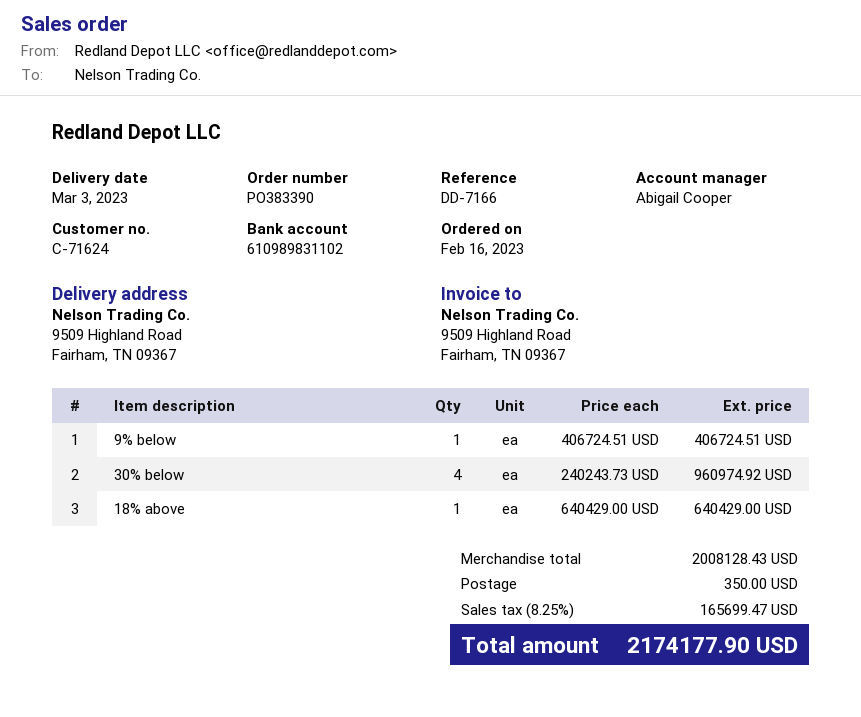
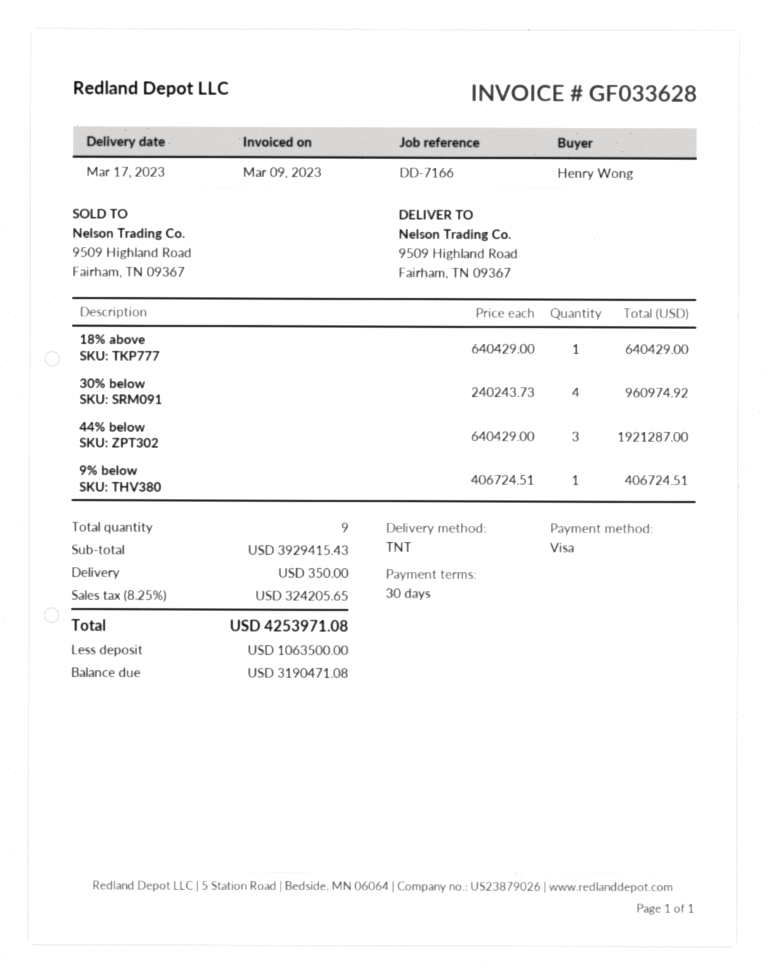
delivery date: 2023-03-03 -> 2023-03-17
44% below: none -> 3 x 640429.00 = 1921287.00
subtotal: 2008128.43 -> 3929415.43
tax: 8.25% = 165699.47 -> 8.25% = 324205.65
total: 2174177.90 -> 4253971.08

